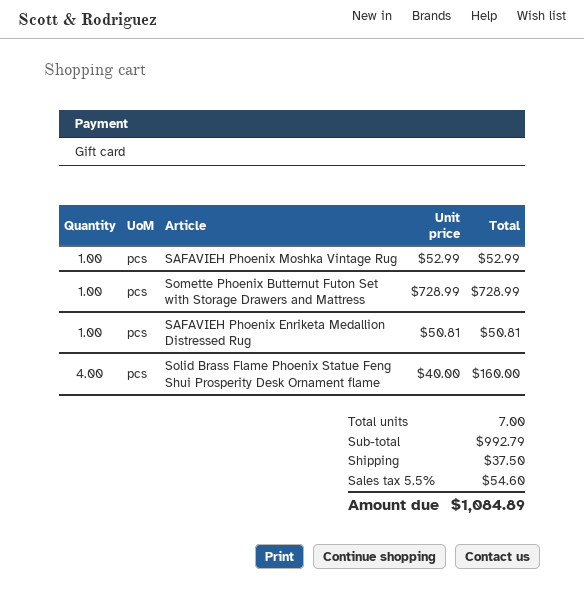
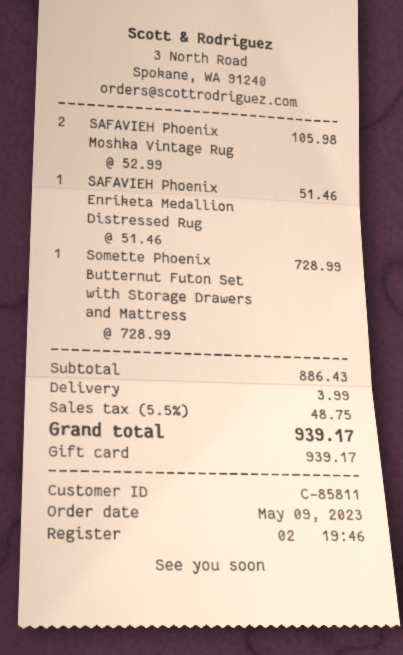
SAFAVIEH Phoenix Moshka Vintage Rug: 1 x 52.99 = 52.99 -> 2 x 52.99 = 105.98
SAFAVIEH Phoenix Enriketa Medallion Distressed Rug: 1 x 50.81 = 50.81 -> 1 x 51.46 = 51.46
Solid Brass Flame Phoenix Statue Feng Shui Prosperity Desk Ornament flame: 4 x 40.00 = 160.00 -> none
subtotal: 992.79 -> 886.43
shipping: 37.50 -> 3.99
tax: 5.5% = 54.60 -> 5.5% = 48.75
total: 1084.89 -> 939.17

